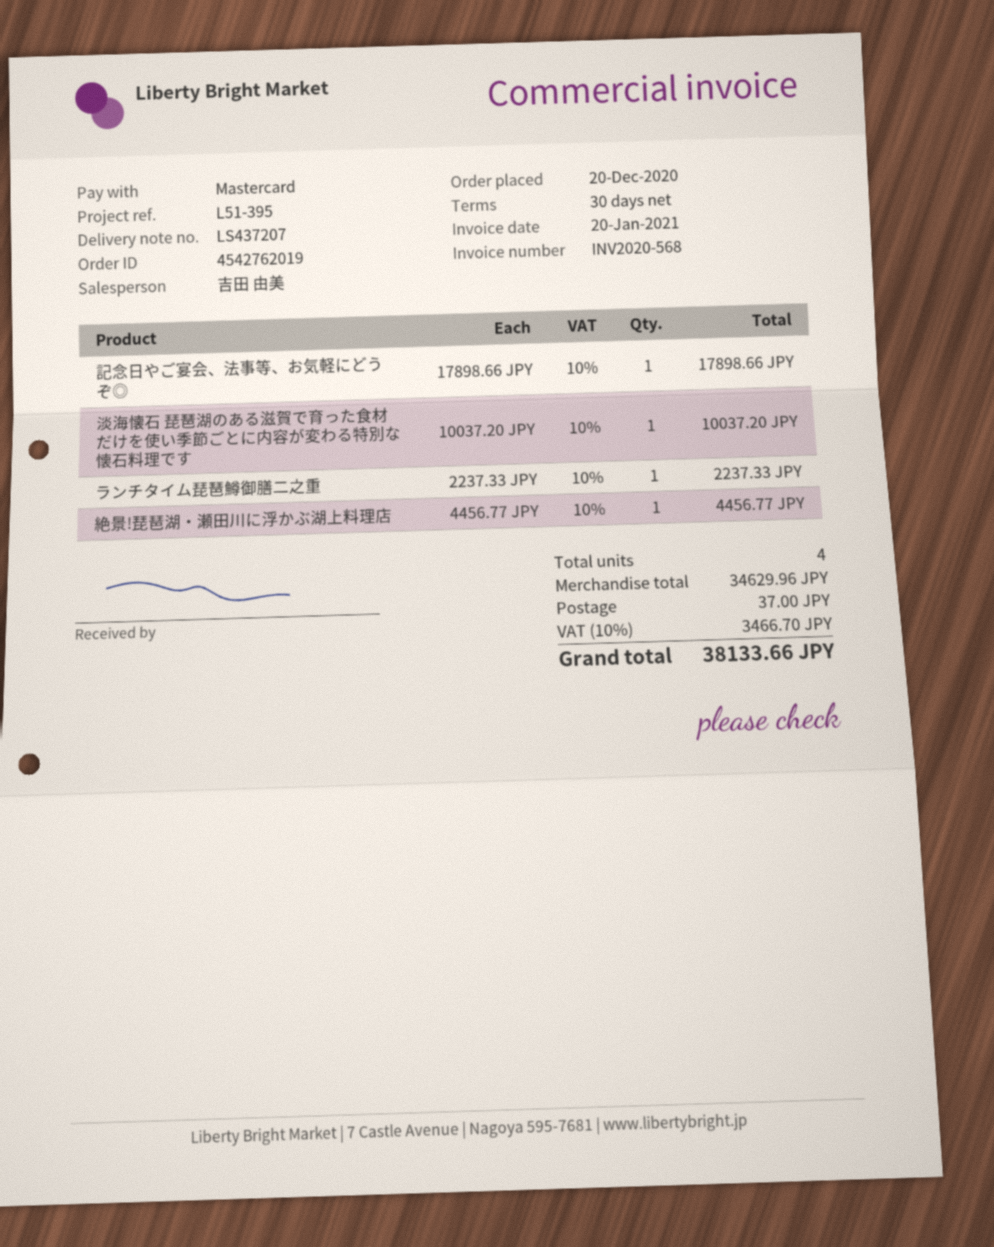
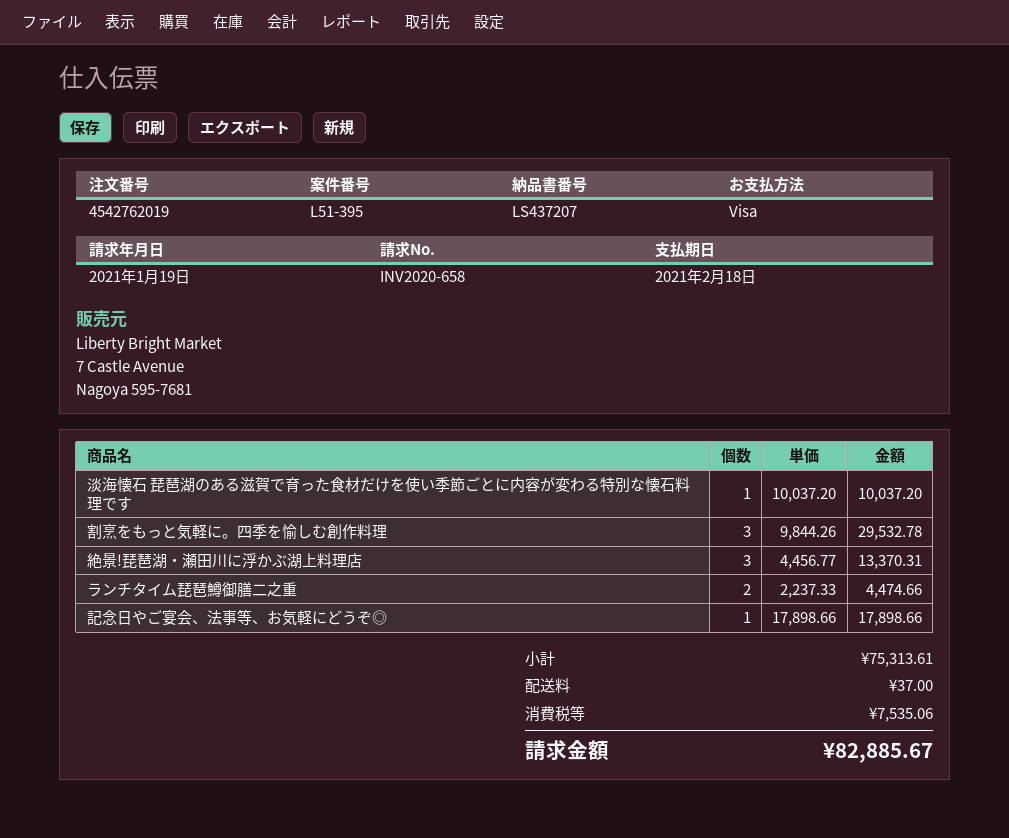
invoice number: INV2020-568 -> INV2020-658
invoice date: 2021-01-20 -> 2021-01-19
payment method: Mastercard -> Visa
ランチタイム琵琶鱒御膳二之重: 1 x 2237.33 = 2237.33 -> 2 x 2237.33 = 4474.66
絶景!琵琶湖・瀬田川に浮かぶ湖上料理店: 1 x 4456.77 = 4456.77 -> 3 x 4456.77 = 13370.31
割烹をもっと気軽に。四季を愉しむ創作料理: none -> 3 x 9844.26 = 29532.78
subtotal: 34629.96 -> 75313.61
tax: 3466.70 -> 7535.06
total: 38133.66 -> 82885.67

